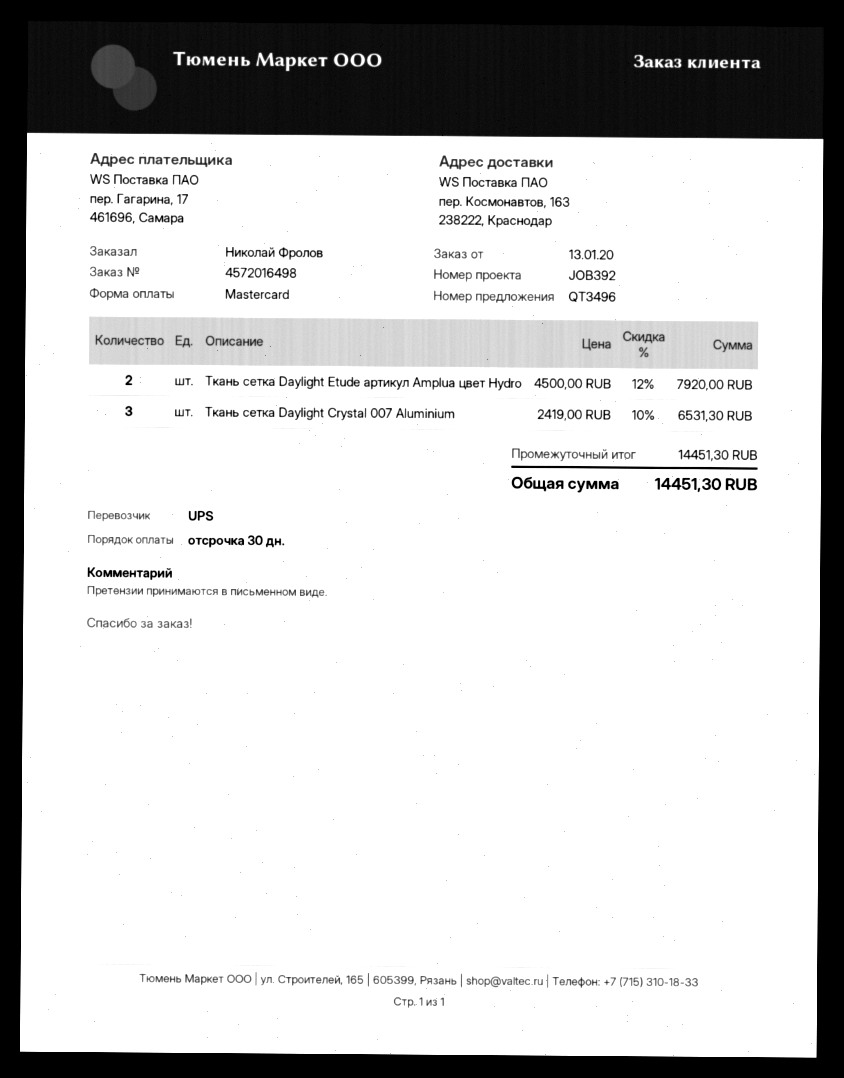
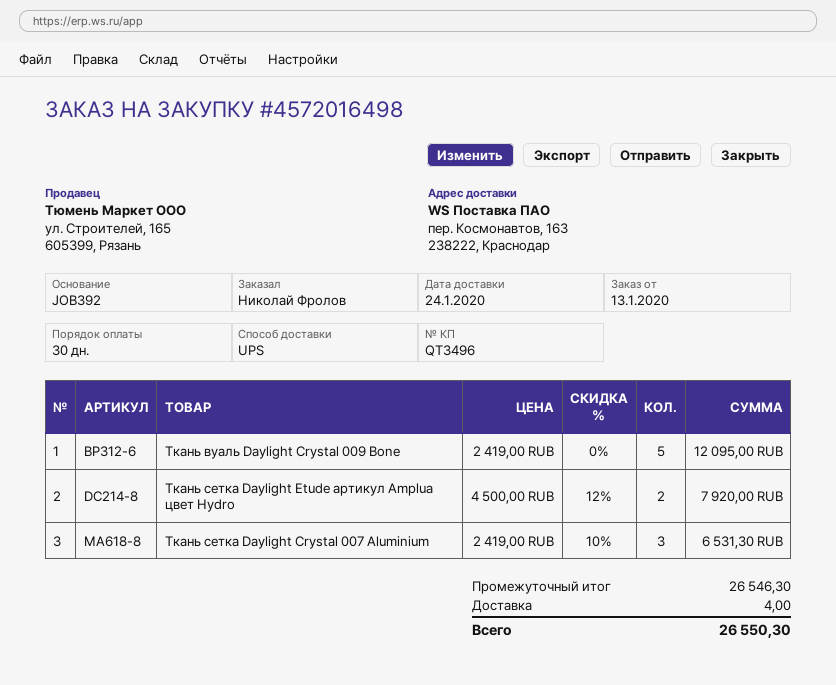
Ткань вуаль Daylight Crystal 009 Bone: none -> 5 x 2419.00 = 12095.00
subtotal: 14451.30 -> 26546.30
shipping: none -> 4.00
total: 14451.30 -> 26550.30

